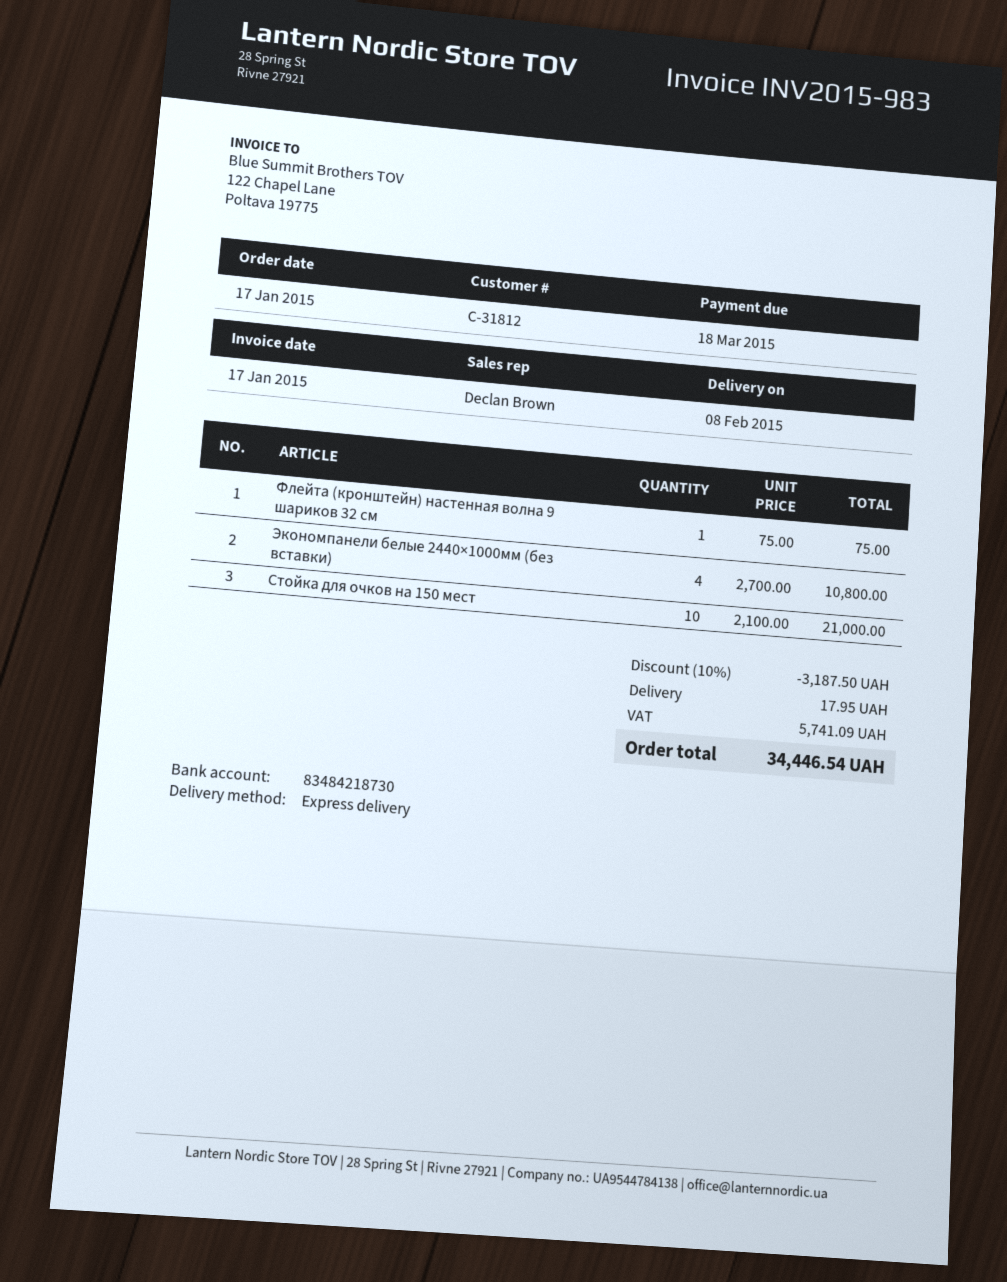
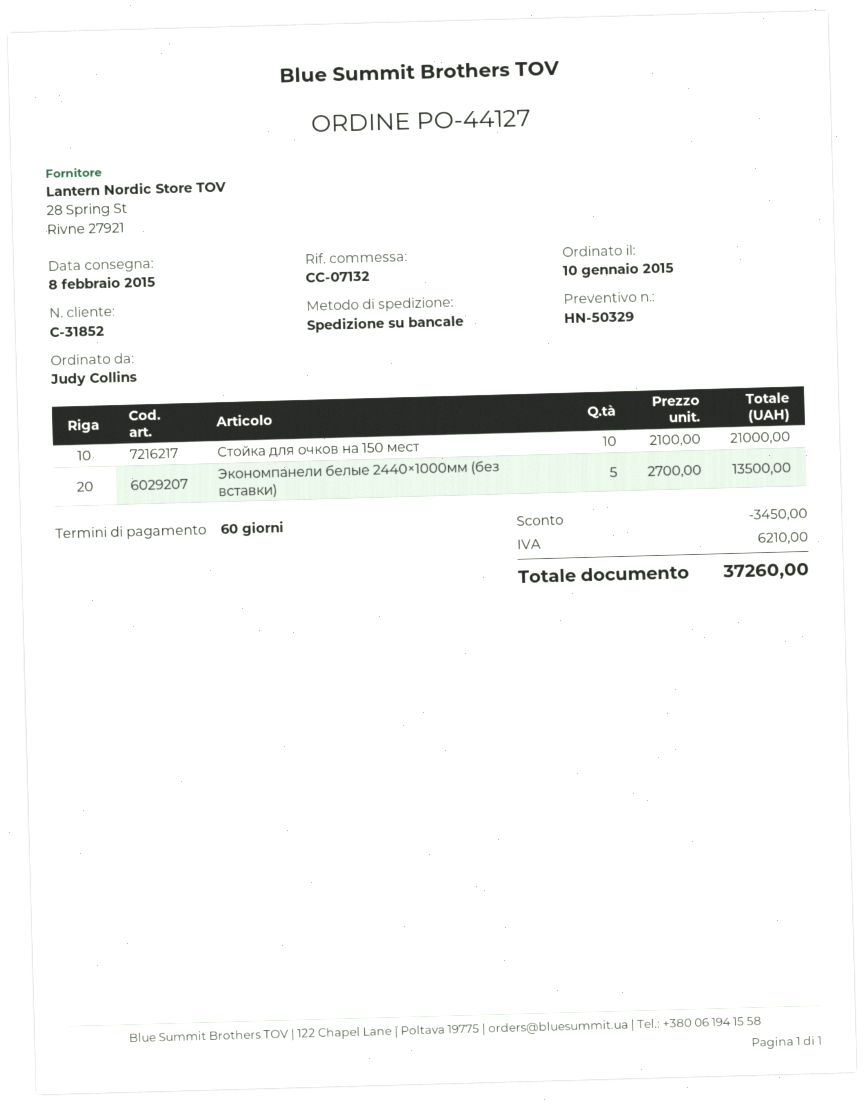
order date: 2015-01-17 -> 2015-01-10
customer number: C-31812 -> C-31852
shipping method: express -> pallet freight
Флейта (кронштейн) настенная волна 9 шариков 32 см: 1 x 75.00 = 75.00 -> none
Экономпанели белые 2440×1000мм (без вставки): 4 x 2700.00 = 10800.00 -> 5 x 2700.00 = 13500.00
discount: 3187.50 -> 3450.00
shipping: 17.95 -> none
tax: 5741.09 -> 6210.00
total: 34446.54 -> 37260.00

